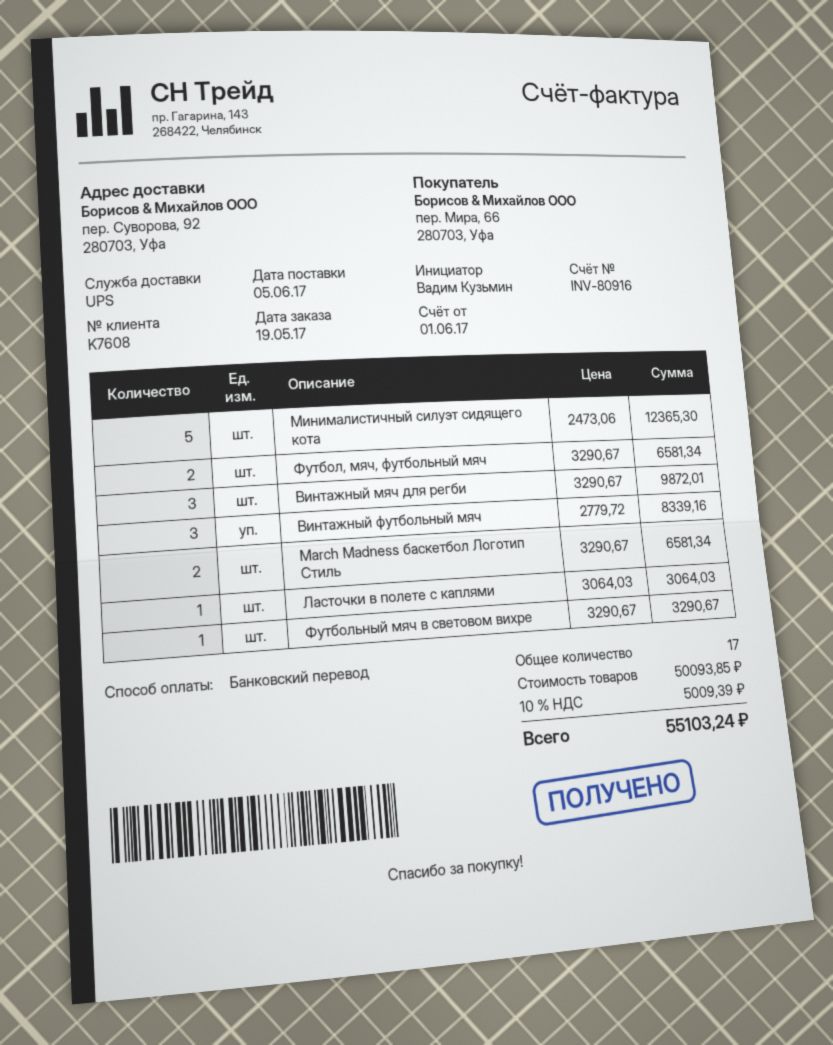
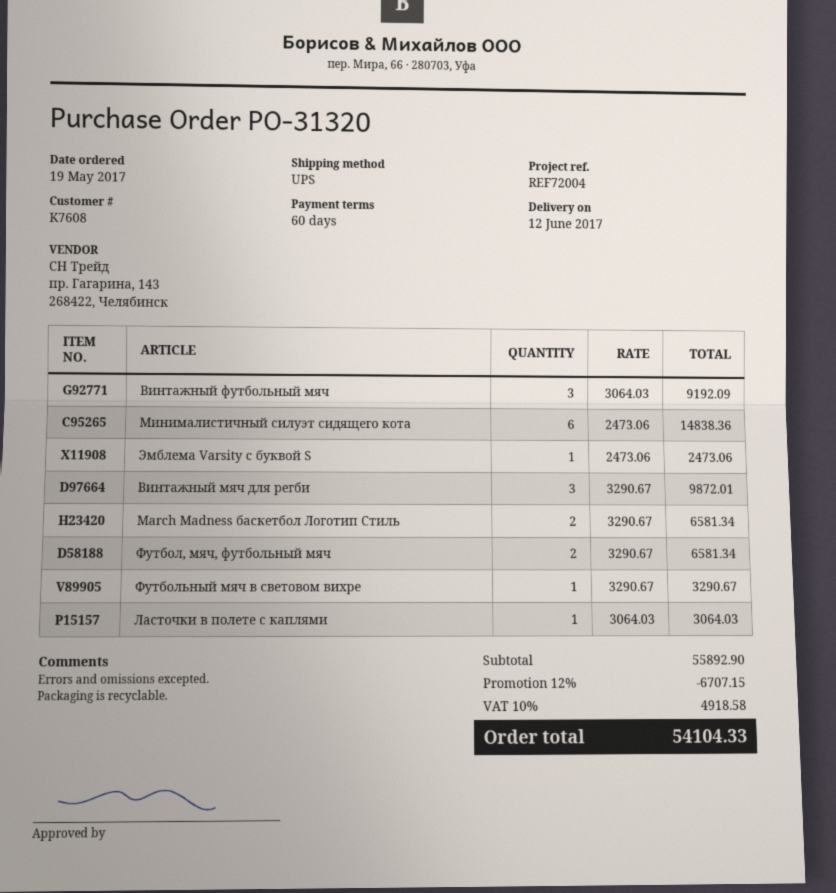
delivery date: 2017-06-05 -> 2017-06-12
Минималистичный силуэт сидящего кота: 5 x 2473.06 = 12365.30 -> 6 x 2473.06 = 14838.36
Винтажный футбольный мяч: 3 x 2779.72 = 8339.16 -> 3 x 3064.03 = 9192.09
Эмблема Varsity с буквой S: none -> 1 x 2473.06 = 2473.06
subtotal: 50093.85 -> 55892.90
discount: none -> 12% = 6707.15
tax: 10% = 5009.39 -> 10% = 4918.58
total: 55103.24 -> 54104.33

